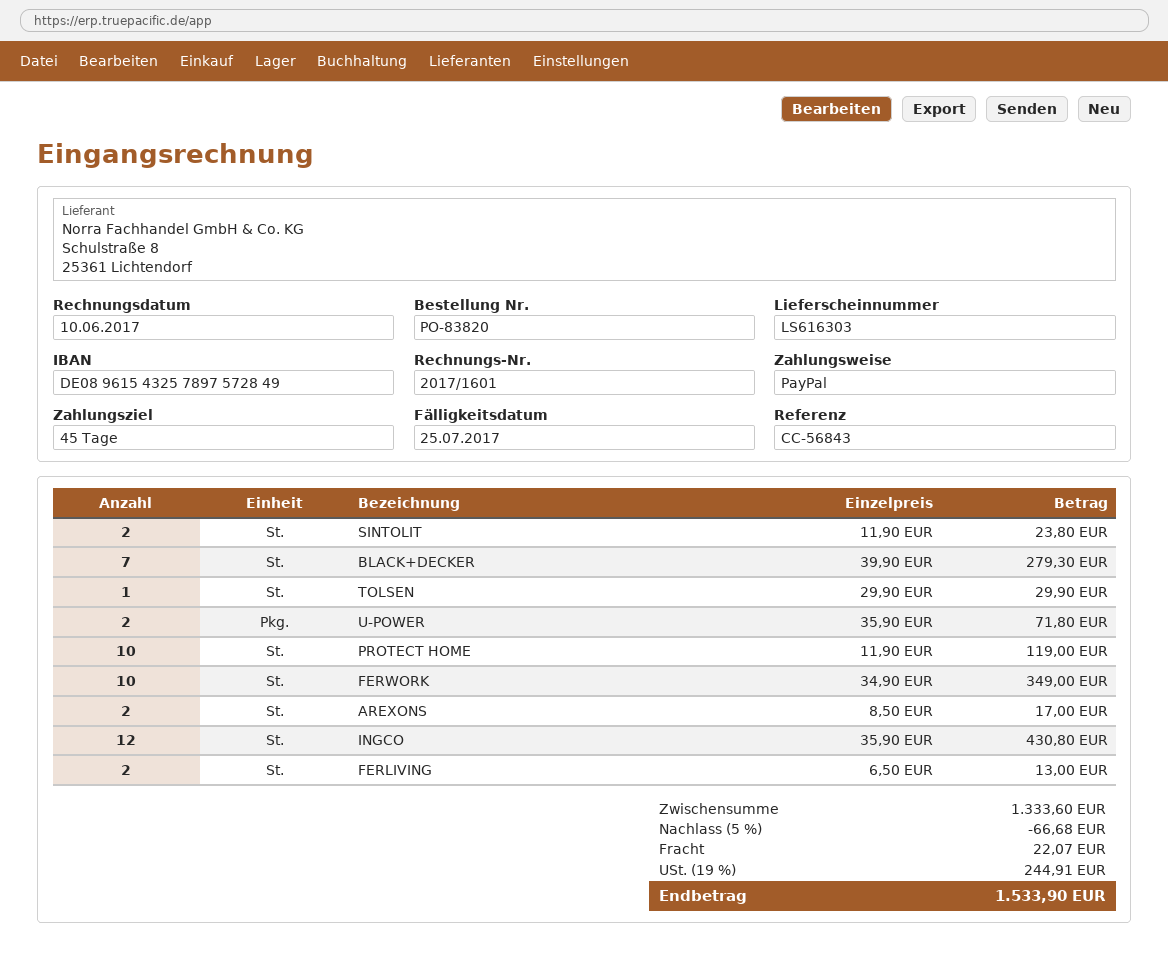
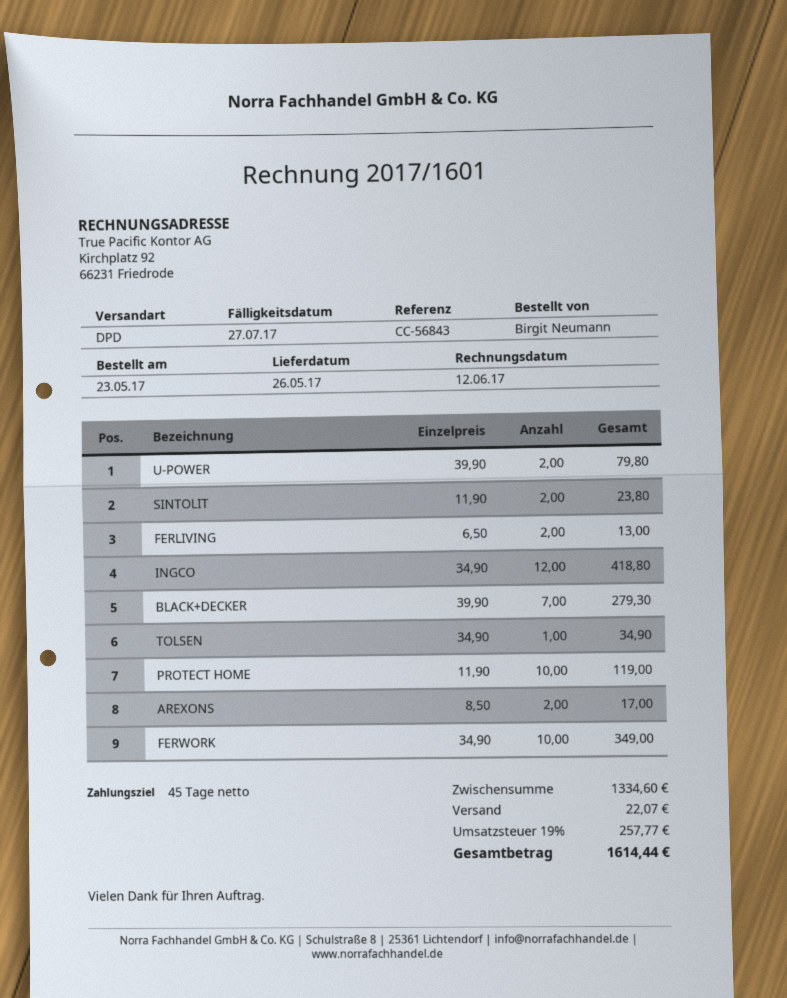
invoice date: 2017-06-10 -> 2017-06-12
due date: 2017-07-25 -> 2017-07-27
TOLSEN: 1 x 29.90 = 29.90 -> 1 x 34.90 = 34.90
U-POWER: 2 x 35.90 = 71.80 -> 2 x 39.90 = 79.80
INGCO: 12 x 35.90 = 430.80 -> 12 x 34.90 = 418.80
subtotal: 1333.60 -> 1334.60
discount: 5% = 66.68 -> none
tax: 19% = 244.91 -> 19% = 257.77
total: 1533.90 -> 1614.44

